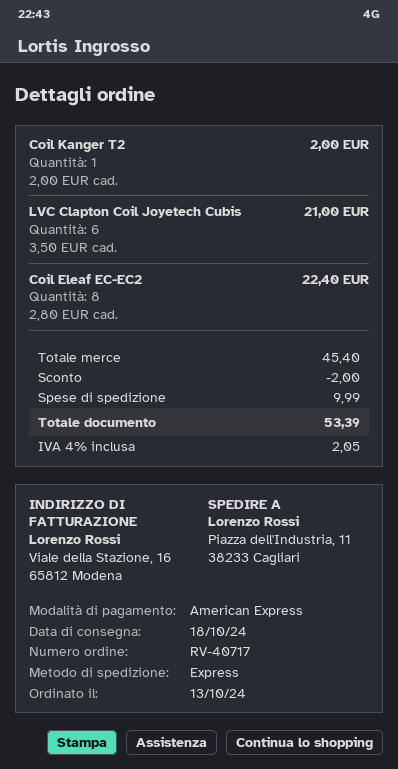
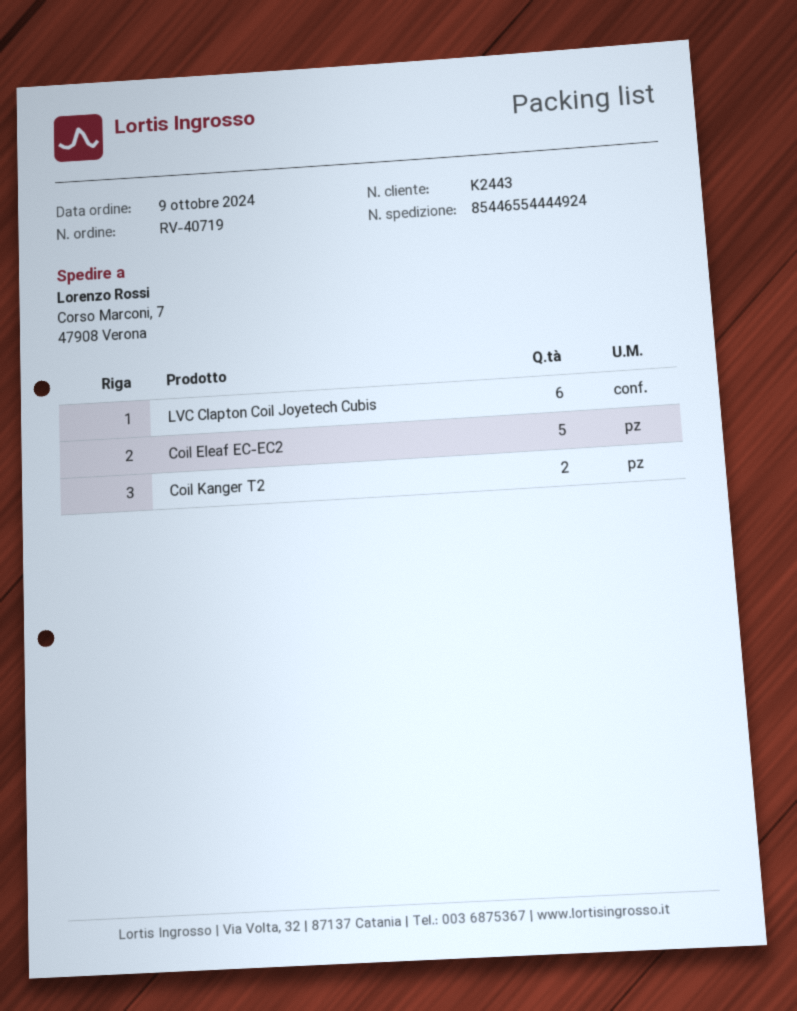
order number: RV-40717 -> RV-40719
order date: 2024-10-13 -> 2024-10-09
ship to: Piazza dell'Industria, 11, 38233 Cagliari -> Corso Marconi, 7, 47908 Verona
Coil Kanger T2: 1 -> 2
Coil Eleaf EC-EC2: 8 -> 5

